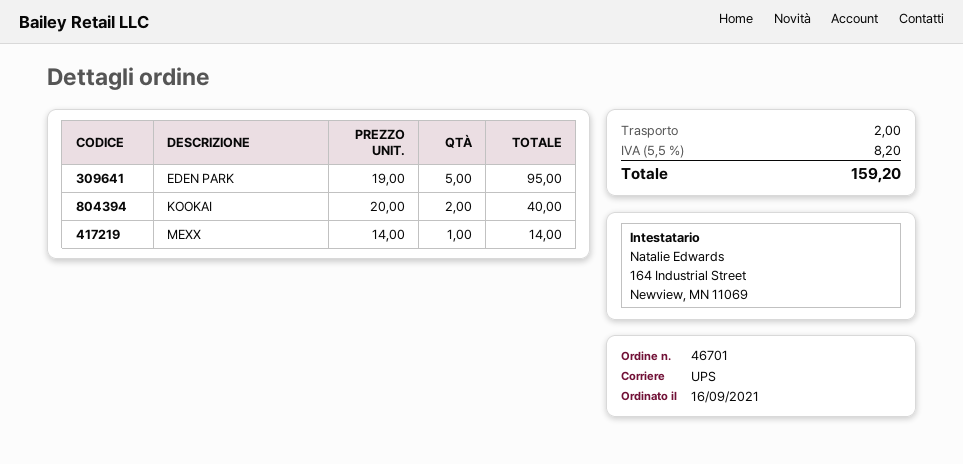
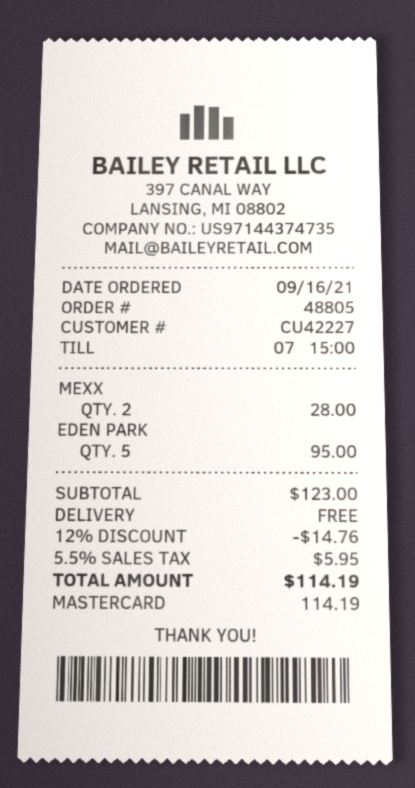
order number: 46701 -> 48805
KOOKAI: 2 for 40.00 -> none
MEXX: 1 for 14.00 -> 2 for 28.00
discount: none -> 12% = 14.76
shipping: 2.00 -> 0.00
tax: 5.5% = 8.20 -> 5.5% = 5.95
total: 159.20 -> 114.19

